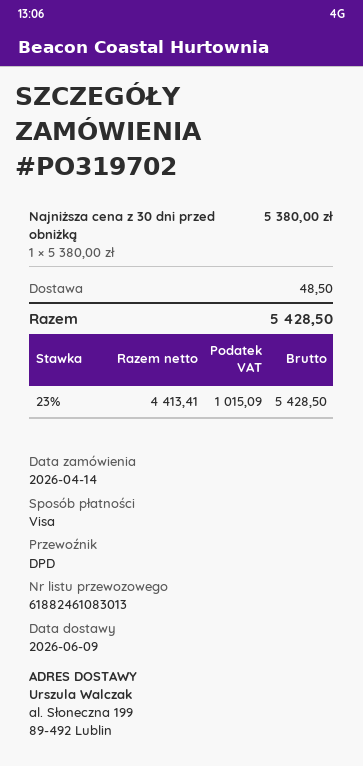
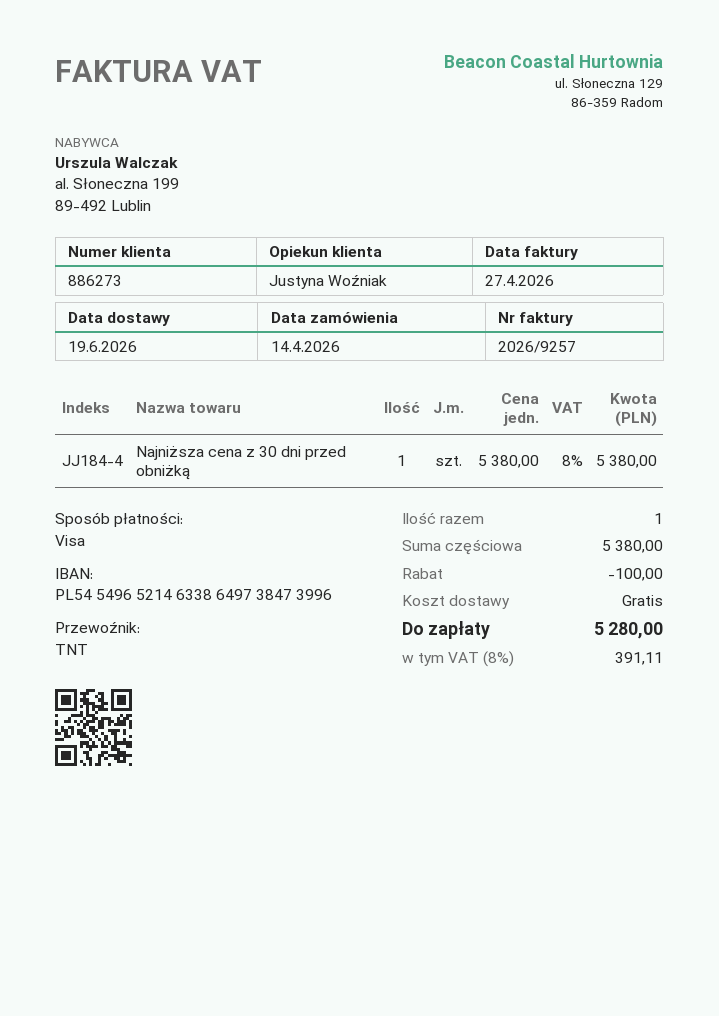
delivery date: 2026-06-09 -> 2026-06-19
shipping method: DPD -> TNT
discount: none -> 100.00
shipping: 48.50 -> 0.00
tax: 23% = 1015.09 -> 8% = 391.11
total: 5428.50 -> 5280.00

